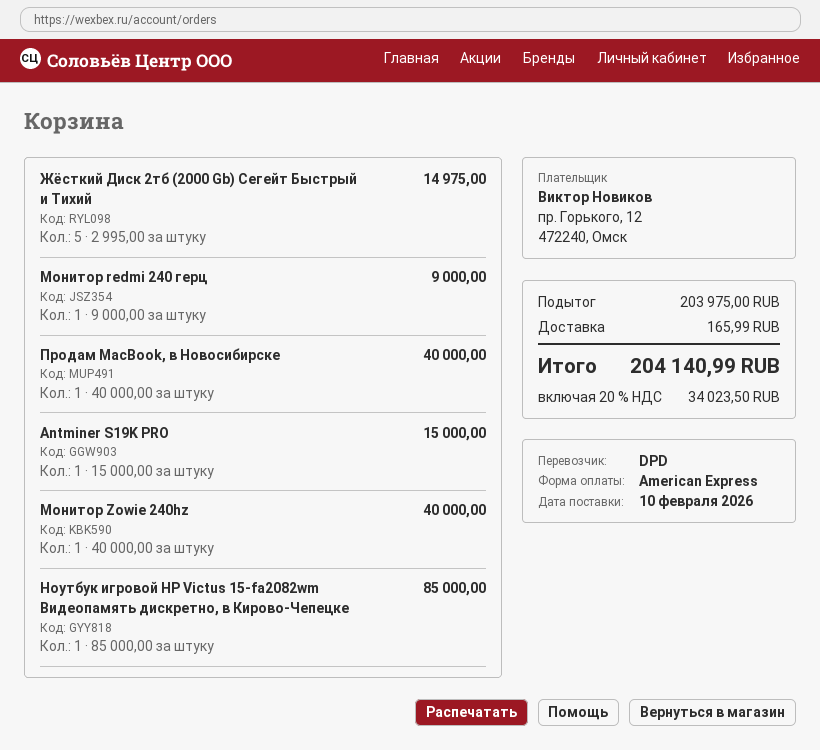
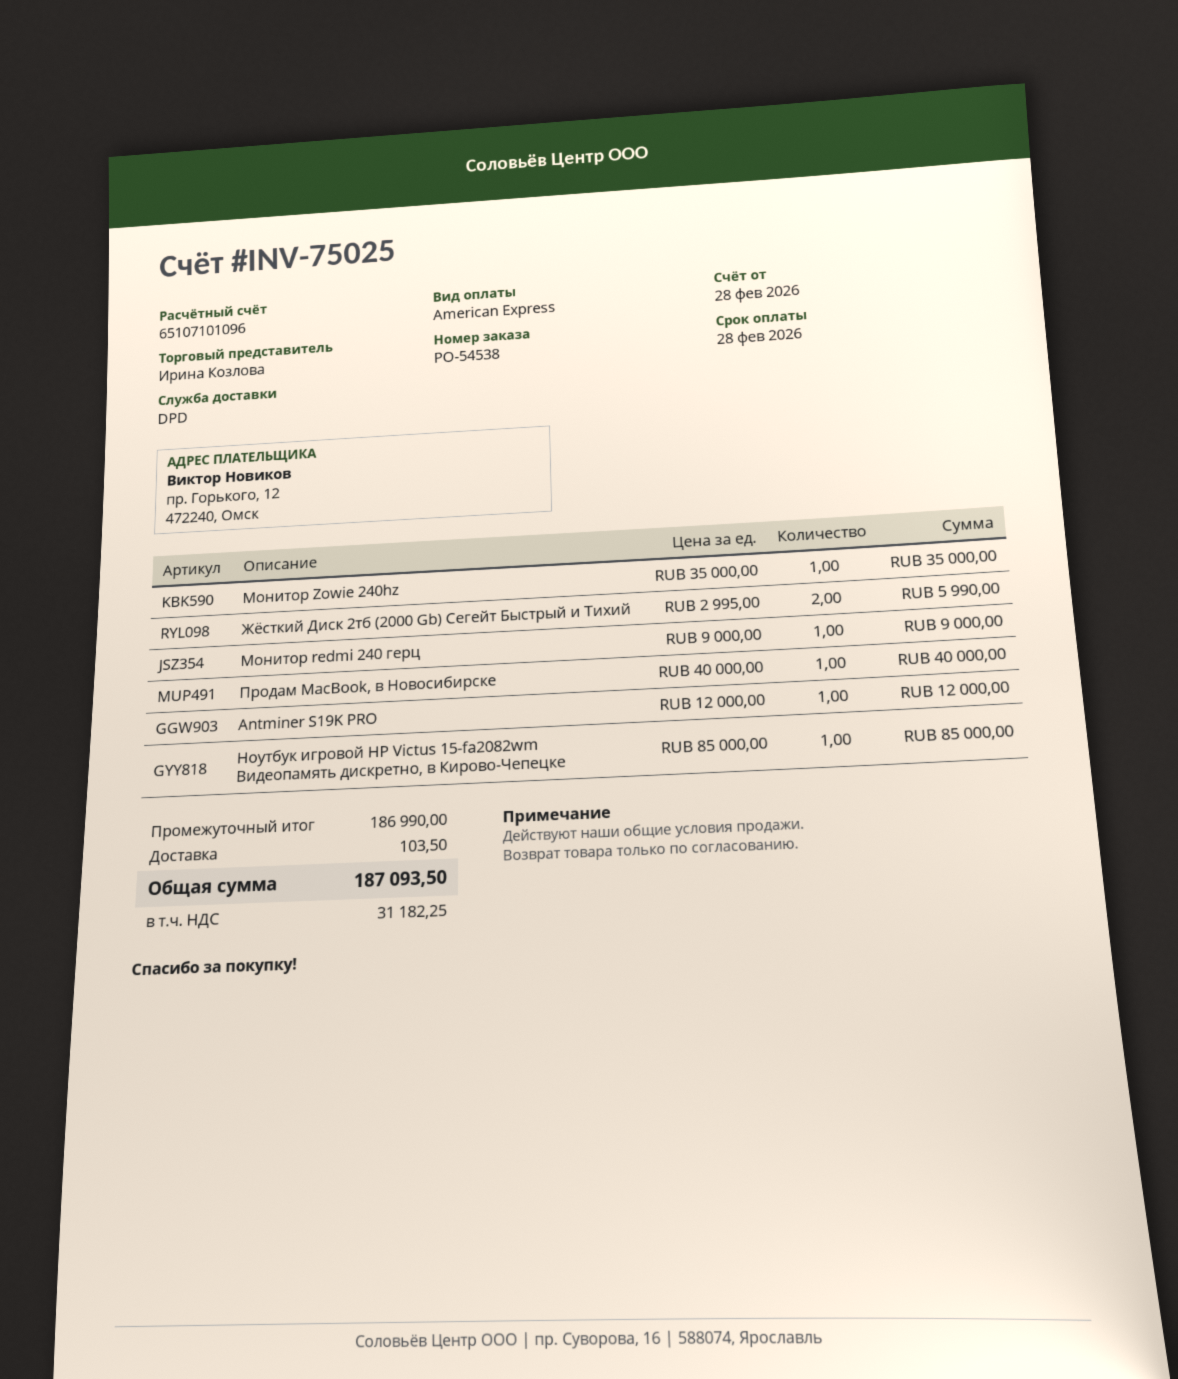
Жёсткий Диск 2тб (2000 Gb) Сегейт Быстрый и Тихий: 5 x 2995.00 = 14975.00 -> 2 x 2995.00 = 5990.00
Antminer S19K PRO: 1 x 15000.00 = 15000.00 -> 1 x 12000.00 = 12000.00
Монитор Zowie 240hz: 1 x 40000.00 = 40000.00 -> 1 x 35000.00 = 35000.00
subtotal: 203975.00 -> 186990.00
shipping: 165.99 -> 103.50
tax: 34023.50 -> 31182.25
total: 204140.99 -> 187093.50

